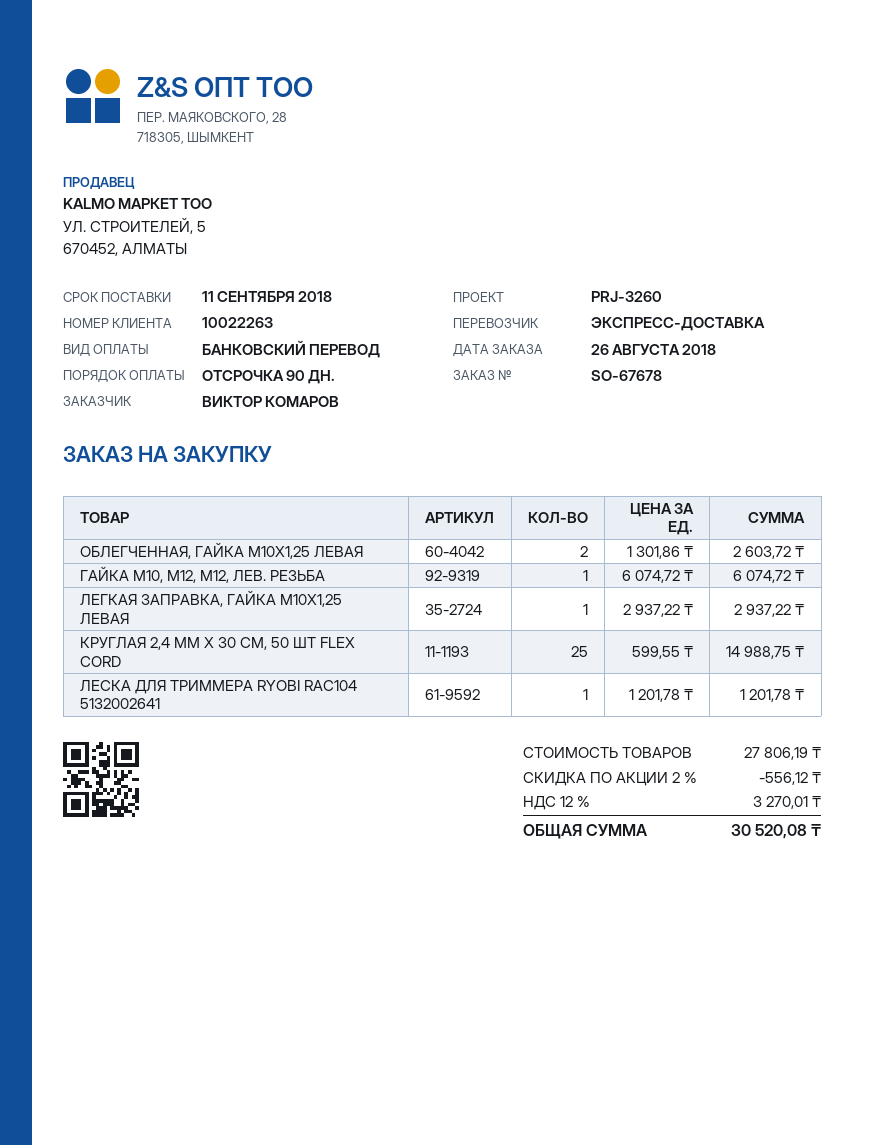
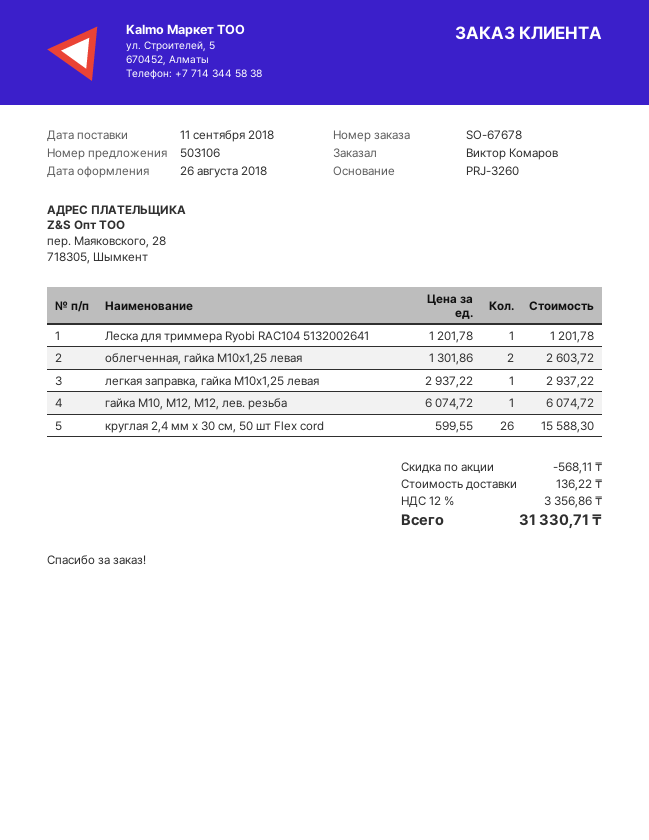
КРУГЛАЯ 2,4 ММ Х 30 СМ, 50 ШТ FLEX CORD: 25 x 599.55 = 14988.75 -> 26 x 599.55 = 15588.30
discount: 556.12 -> 568.11
shipping: none -> 136.22
tax: 12% = 3270.01 -> 12% = 3356.86
total: 30520.08 -> 31330.71

